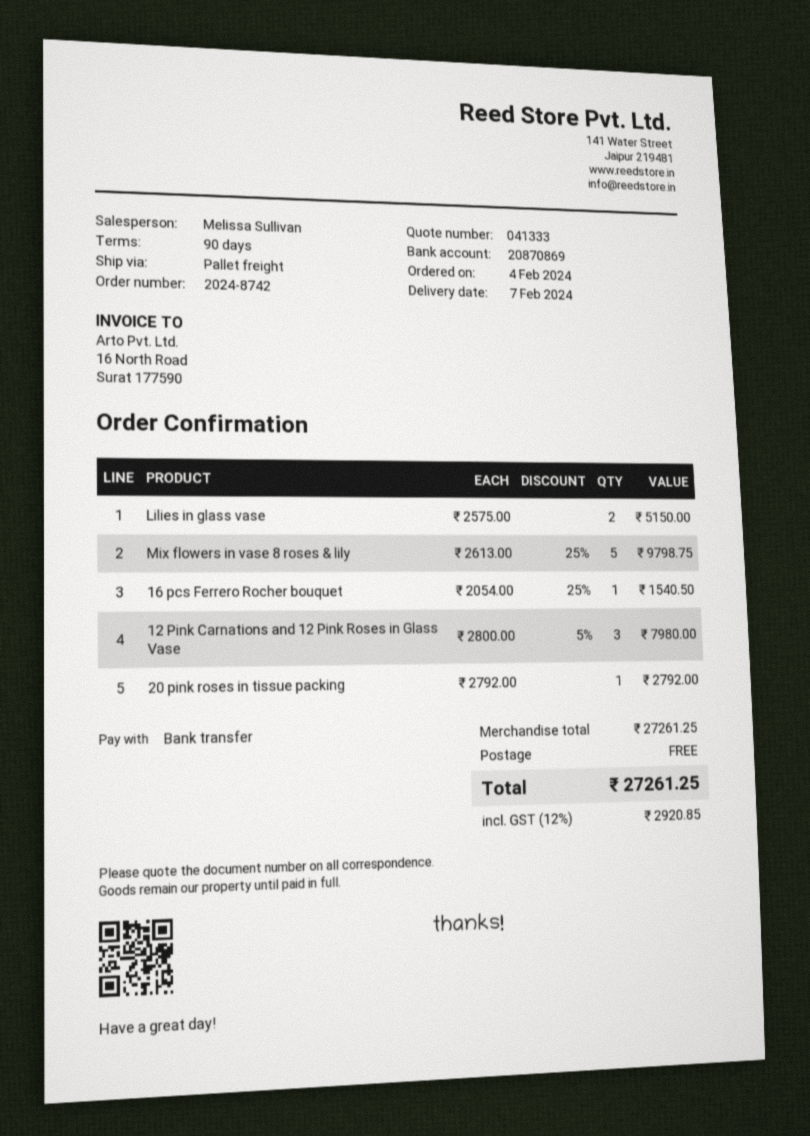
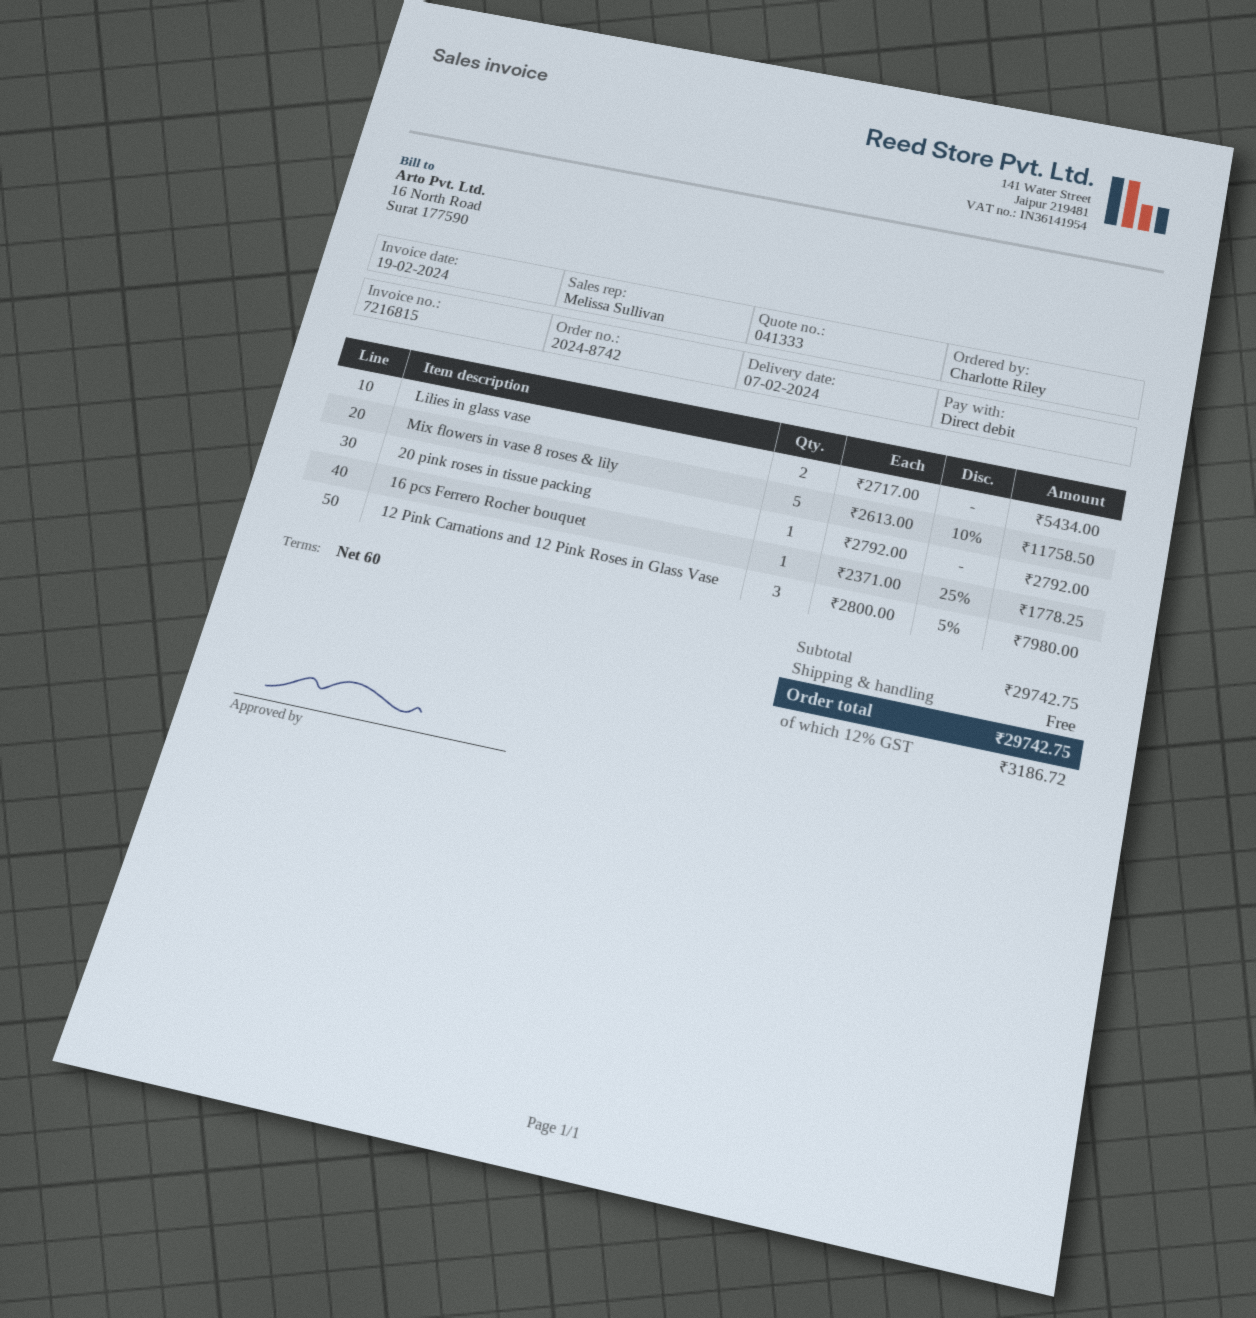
payment terms: 90 days -> 60 days
payment method: bank transfer -> direct debit
Lilies in glass vase: 2 x 2575.00 = 5150.00 -> 2 x 2717.00 = 5434.00
Mix flowers in vase 8 roses & lily: 5 x 2613.00 - 25% = 9798.75 -> 5 x 2613.00 - 10% = 11758.50
16 pcs Ferrero Rocher bouquet: 1 x 2054.00 - 25% = 1540.50 -> 1 x 2371.00 - 25% = 1778.25
subtotal: 27261.25 -> 29742.75
tax: 12% = 2920.85 -> 12% = 3186.72
total: 27261.25 -> 29742.75

